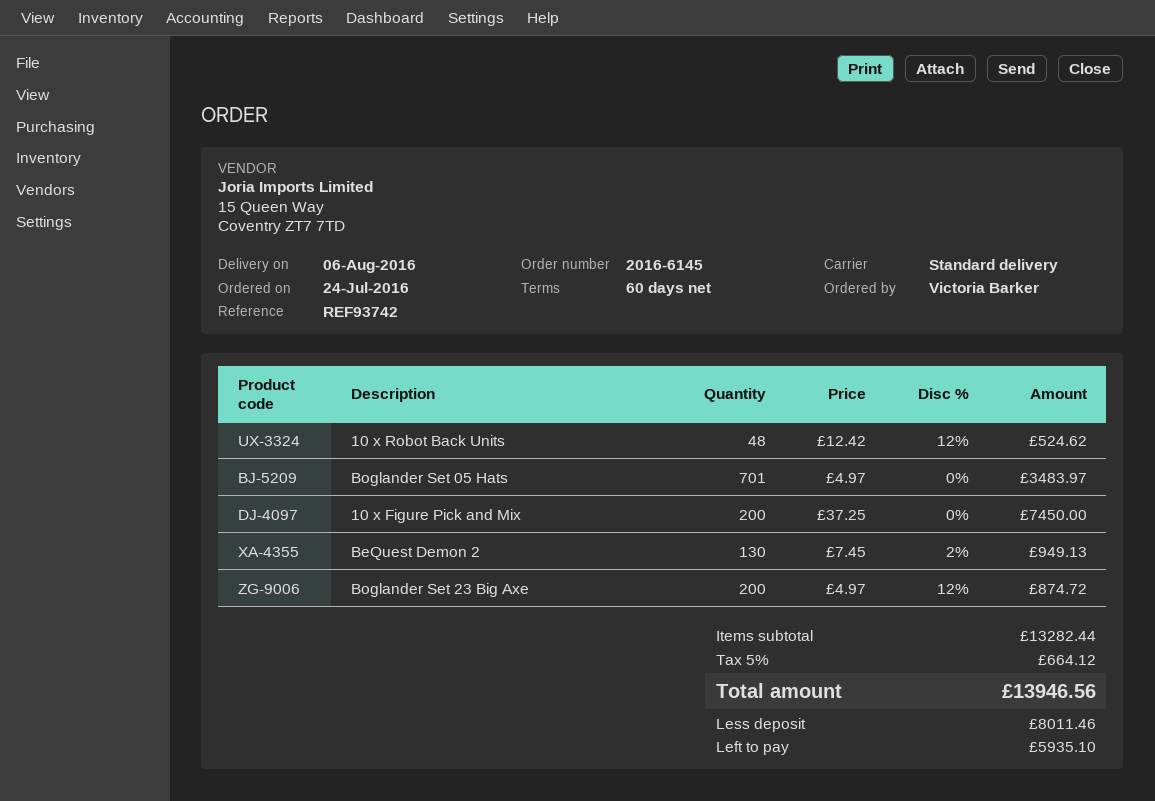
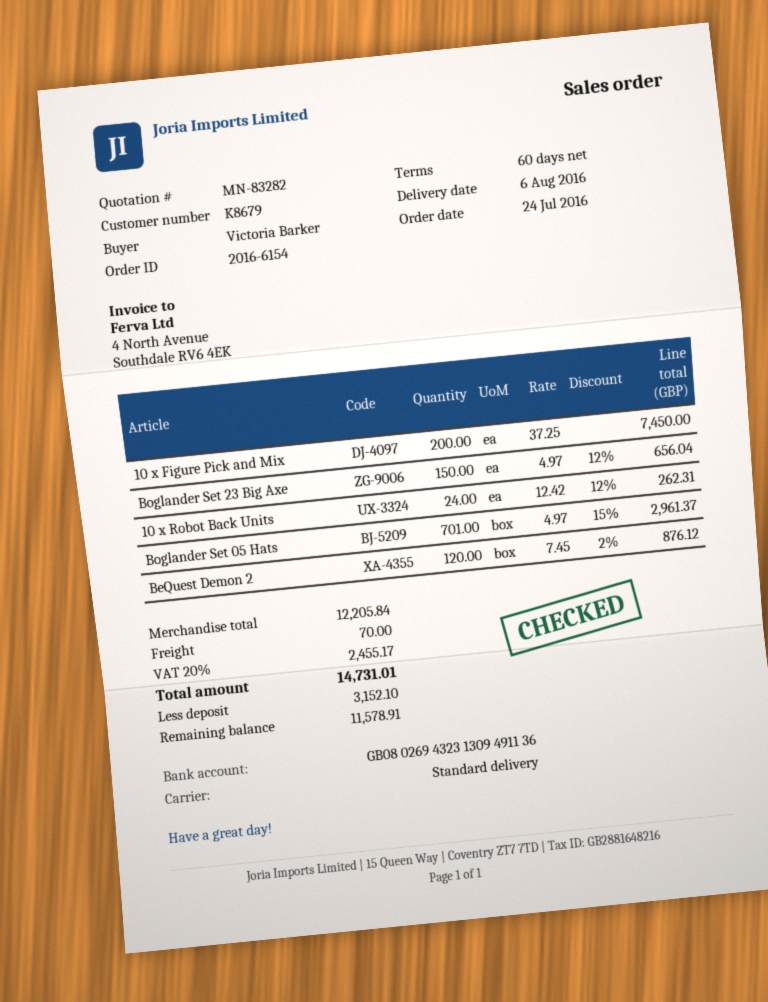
order number: 2016-6145 -> 2016-6154
10 x Robot Back Units: 48 x 12.42 - 12% = 524.62 -> 24 x 12.42 - 12% = 262.31
Boglander Set 05 Hats: 701 x 4.97 = 3483.97 -> 701 x 4.97 - 15% = 2961.37
BeQuest Demon 2: 130 x 7.45 - 2% = 949.13 -> 120 x 7.45 - 2% = 876.12
Boglander Set 23 Big Axe: 200 x 4.97 - 12% = 874.72 -> 150 x 4.97 - 12% = 656.04
subtotal: 13282.44 -> 12205.84
shipping: none -> 70.00
tax: 5% = 664.12 -> 20% = 2455.17
total: 13946.56 -> 14731.01
deposit: 8011.46 -> 3152.10
balance: 5935.10 -> 11578.91

